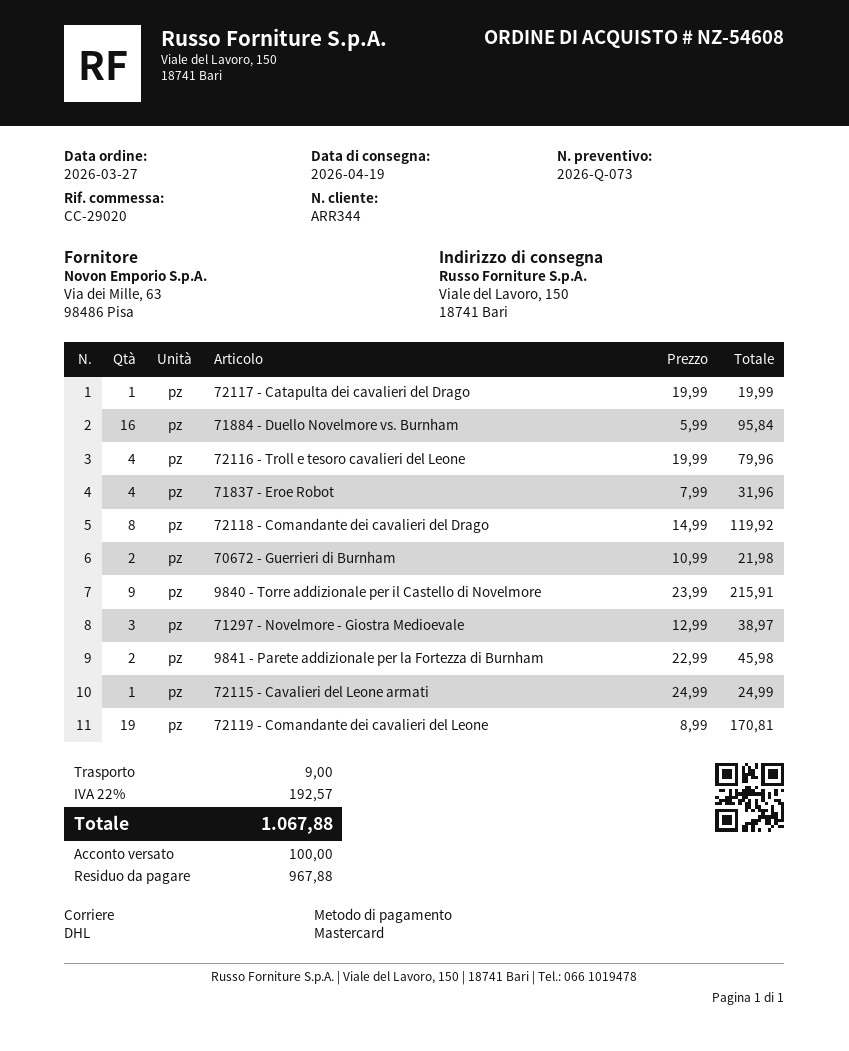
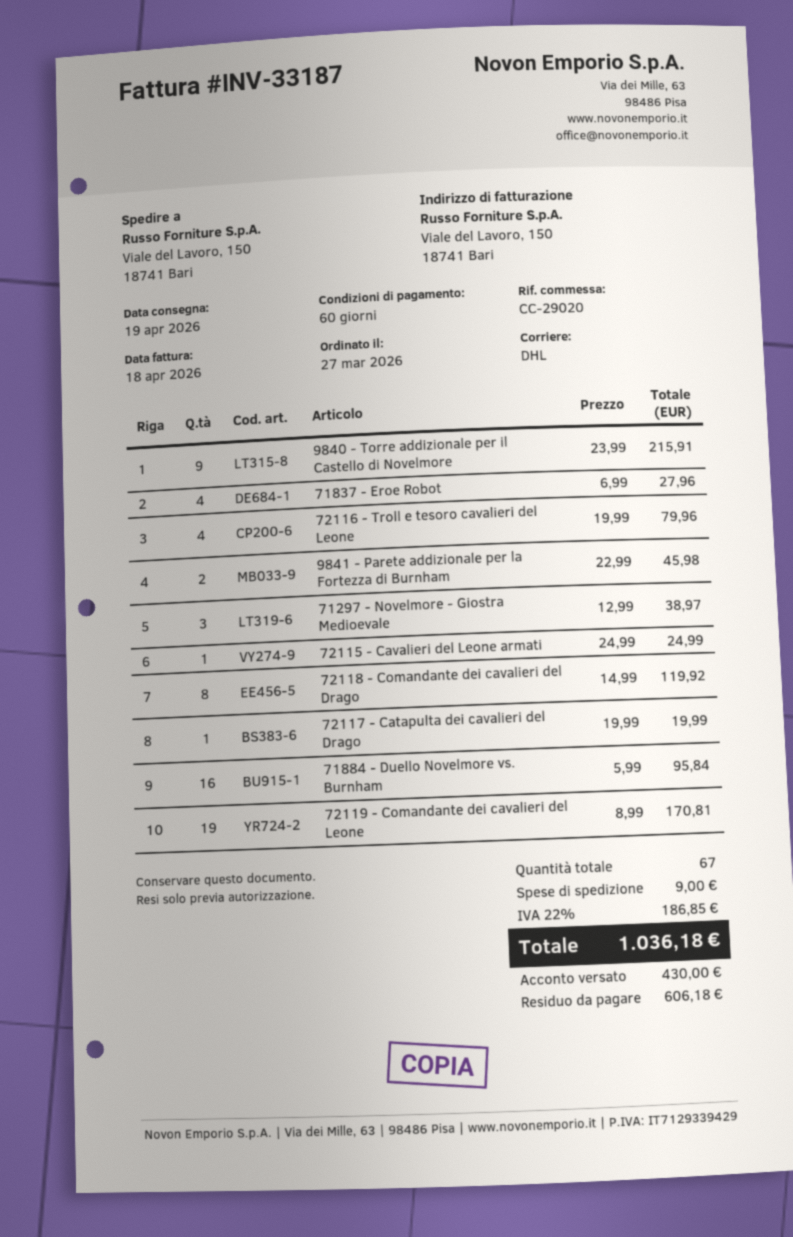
71837 - Eroe Robot: 4 x 7.99 = 31.96 -> 4 x 6.99 = 27.96
70672 - Guerrieri di Burnham: 2 x 10.99 = 21.98 -> none
tax: 22% = 192.57 -> 22% = 186.85
total: 1067.88 -> 1036.18
deposit: 100.00 -> 430.00
balance: 967.88 -> 606.18

